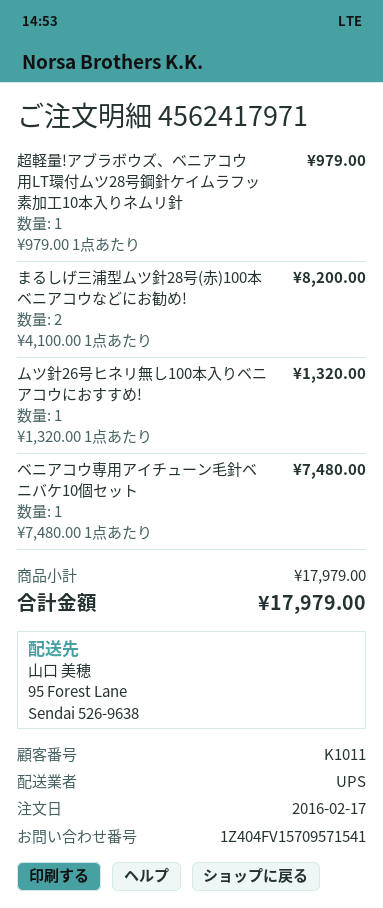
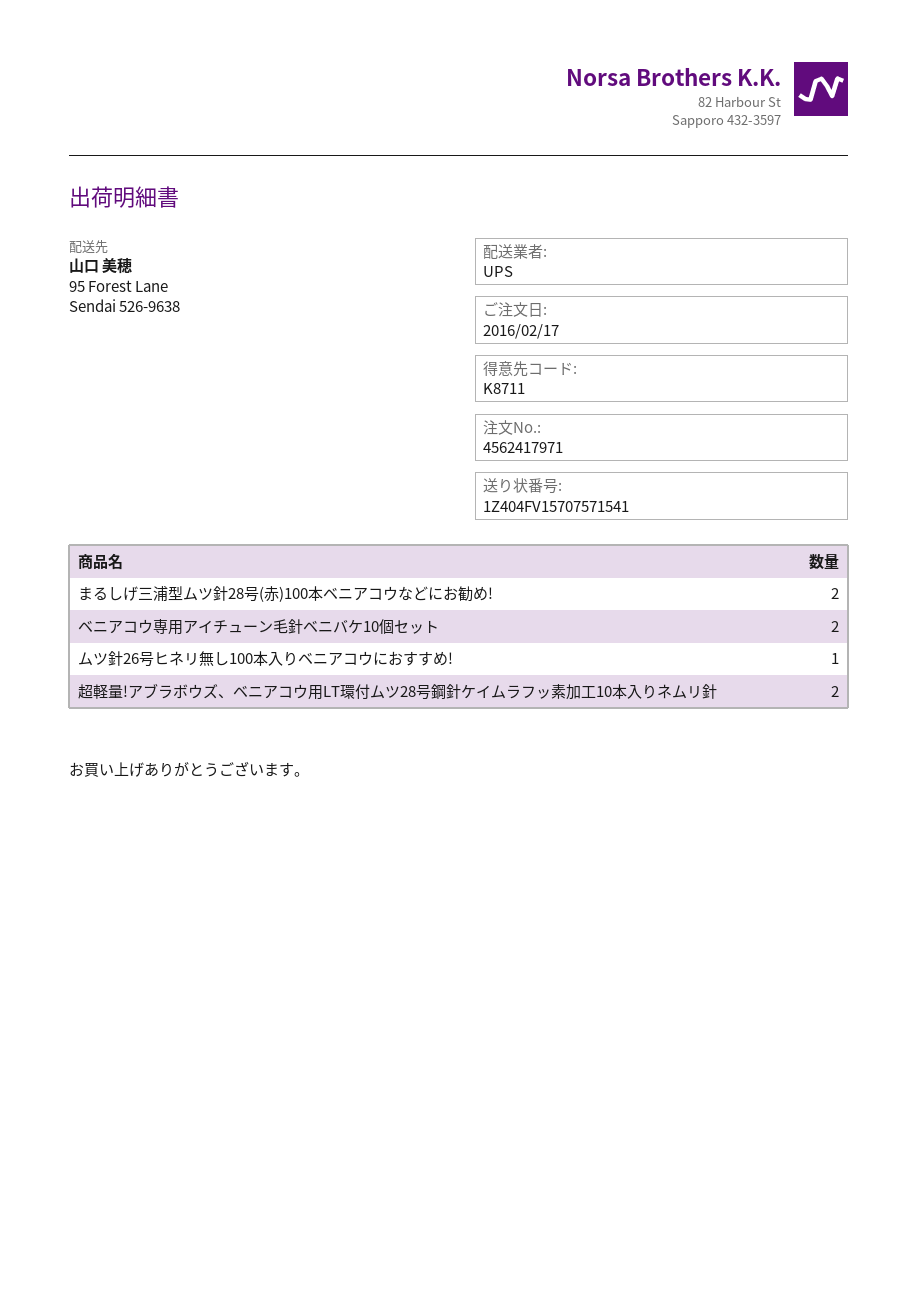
customer number: K1011 -> K8711
tracking number: 1Z404FV15709571541 -> 1Z404FV15707571541
超軽量!アブラボウズ、ベニアコウ用LT環付ムツ28号鋼針ケイムラフッ素加工10本入りネムリ針: 1 -> 2
ベニアコウ専用アイチューン毛針ベニバケ10個セット: 1 -> 2

